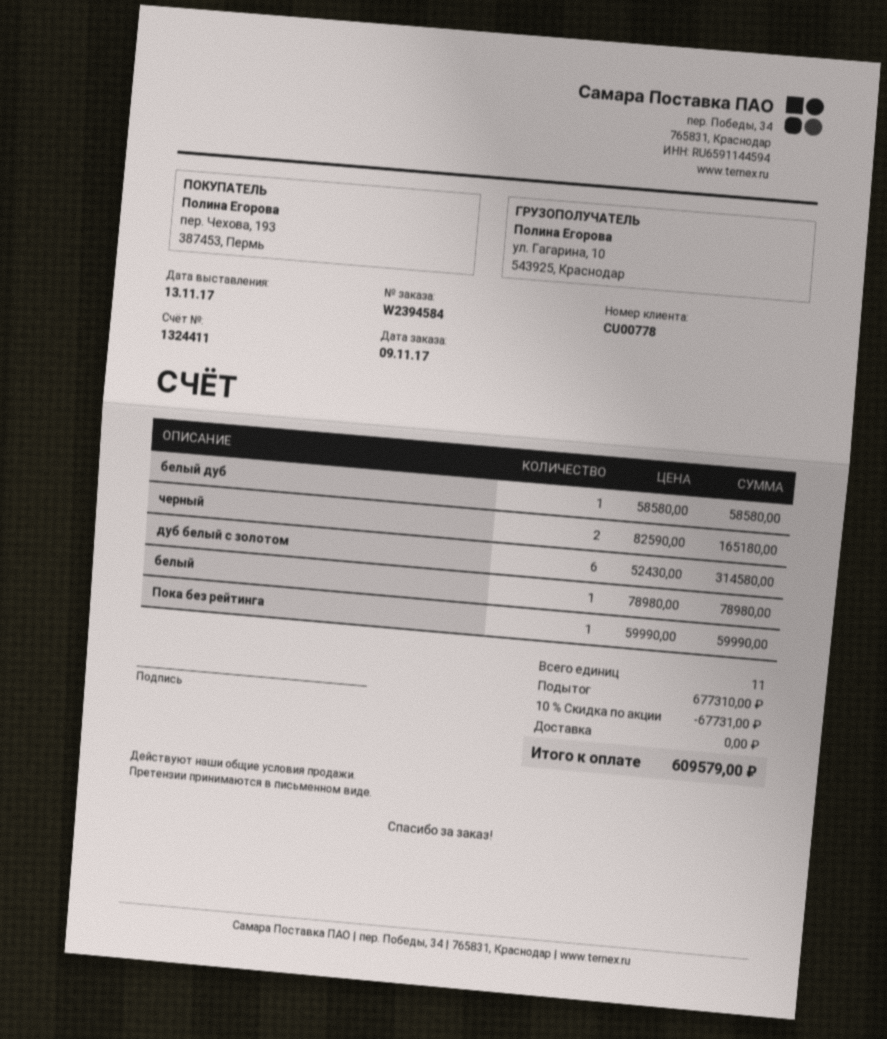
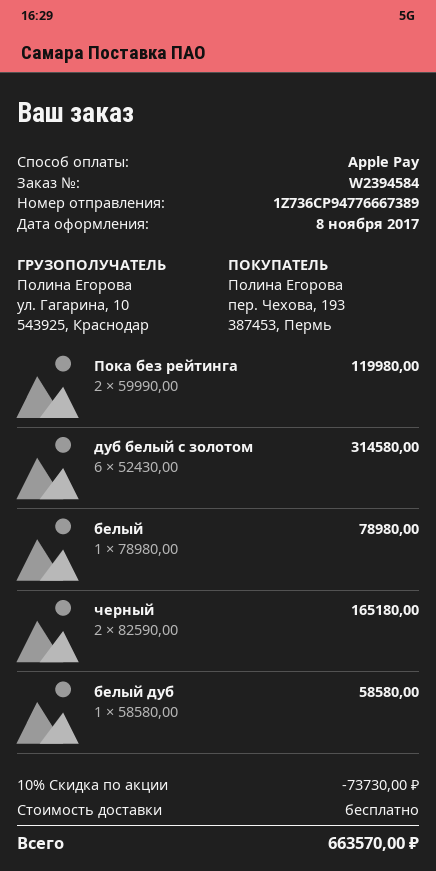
order date: 2017-11-09 -> 2017-11-08
Пока без рейтинга: 1 x 59990.00 = 59990.00 -> 2 x 59990.00 = 119980.00
discount: 10% = 67731.00 -> 10% = 73730.00
total: 609579.00 -> 663570.00

